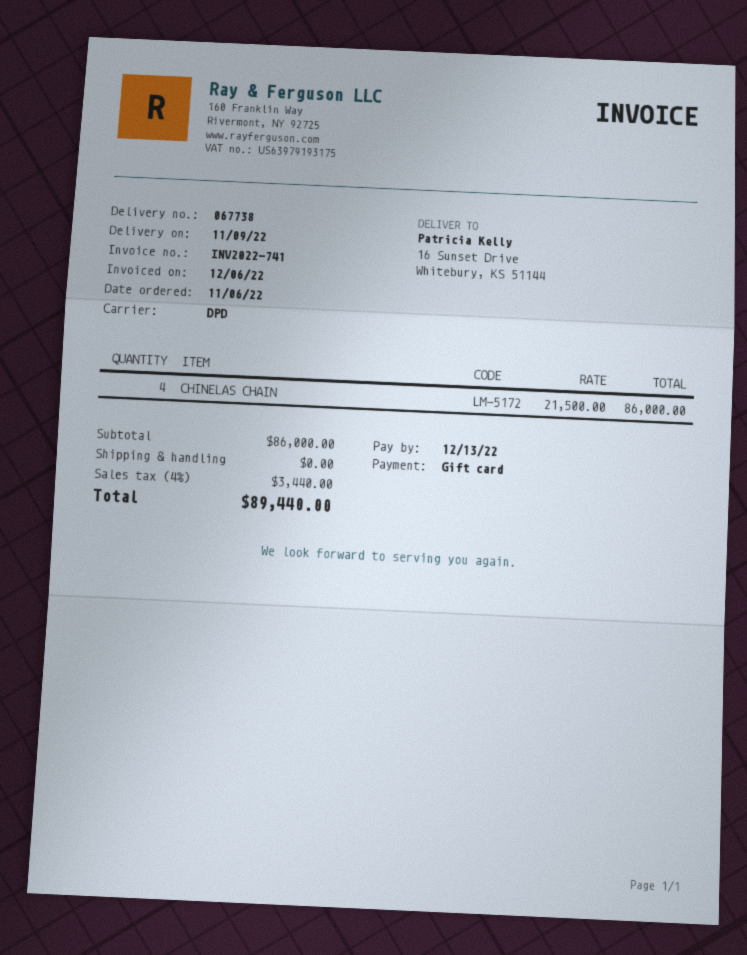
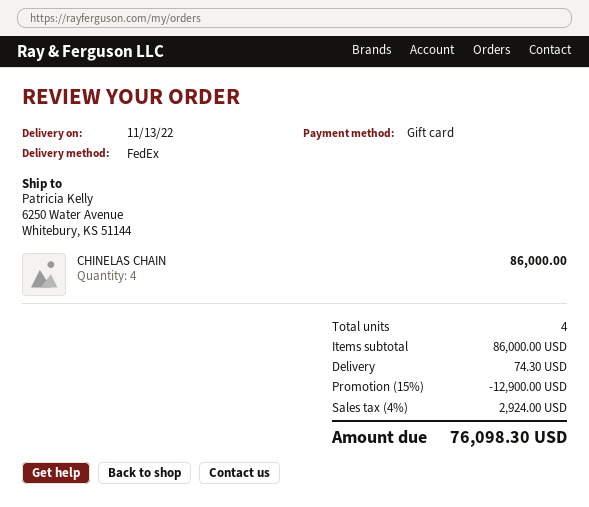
delivery date: 2022-11-09 -> 2022-11-13
shipping method: DPD -> FedEx
ship to: 16 Sunset Drive, Whitebury, KS 51144 -> 6250 Water Avenue, Whitebury, KS 51144
discount: none -> 15% = 12900.00
shipping: 0.00 -> 74.30
tax: 4% = 3440.00 -> 4% = 2924.00
total: 89440.00 -> 76098.30

